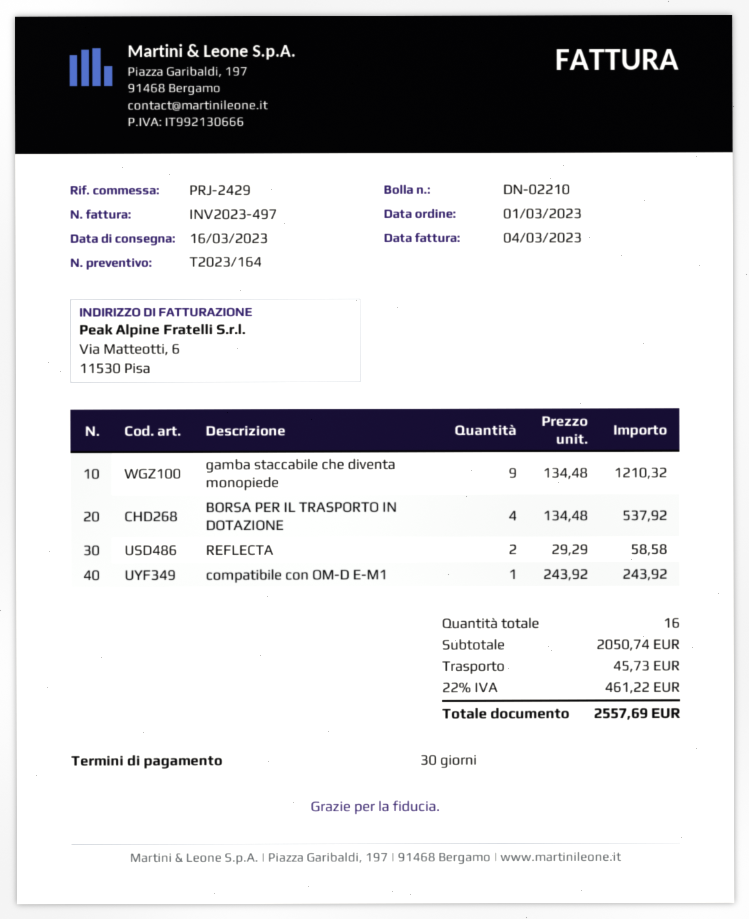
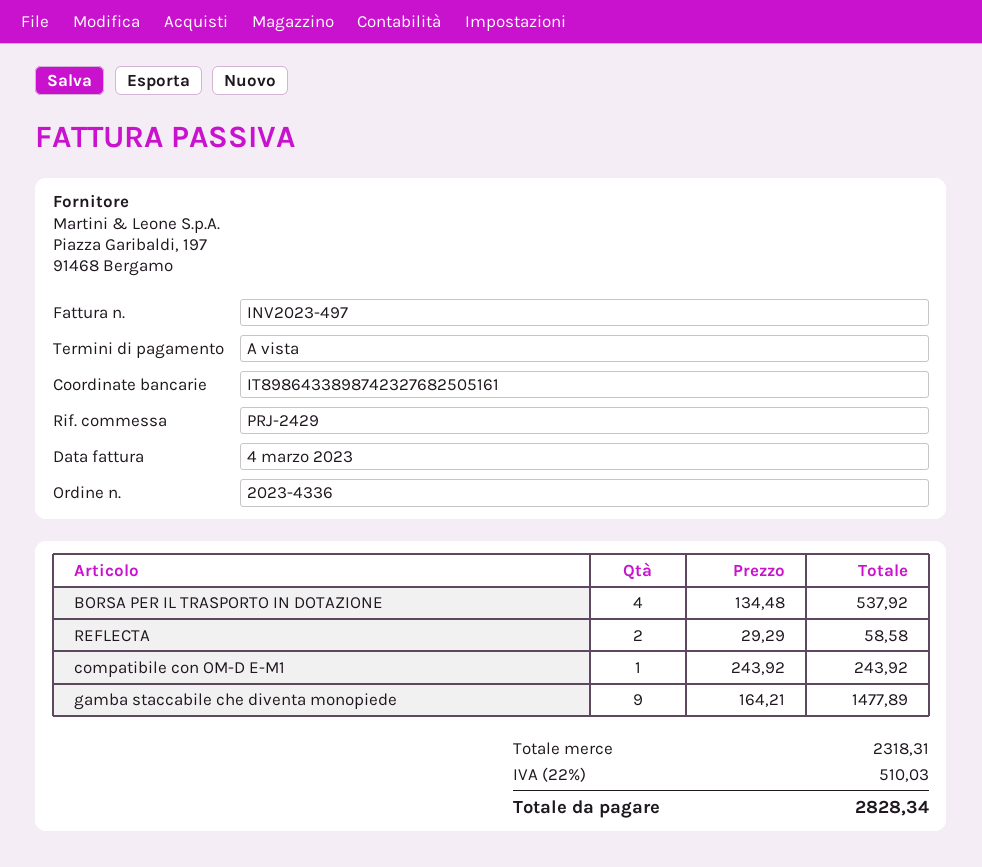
payment terms: 30 days -> on receipt
gamba staccabile che diventa monopiede: 9 x 134.48 = 1210.32 -> 9 x 164.21 = 1477.89
subtotal: 2050.74 -> 2318.31
shipping: 45.73 -> none
tax: 22% = 461.22 -> 22% = 510.03
total: 2557.69 -> 2828.34

